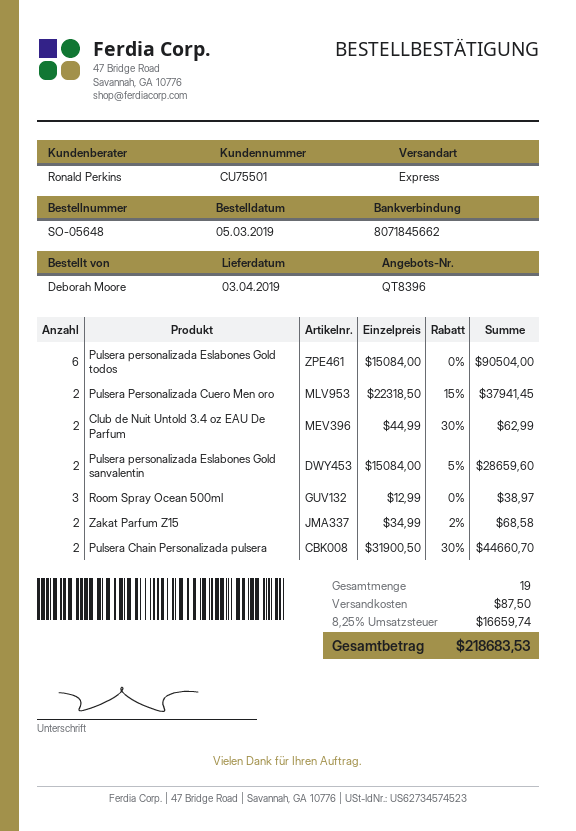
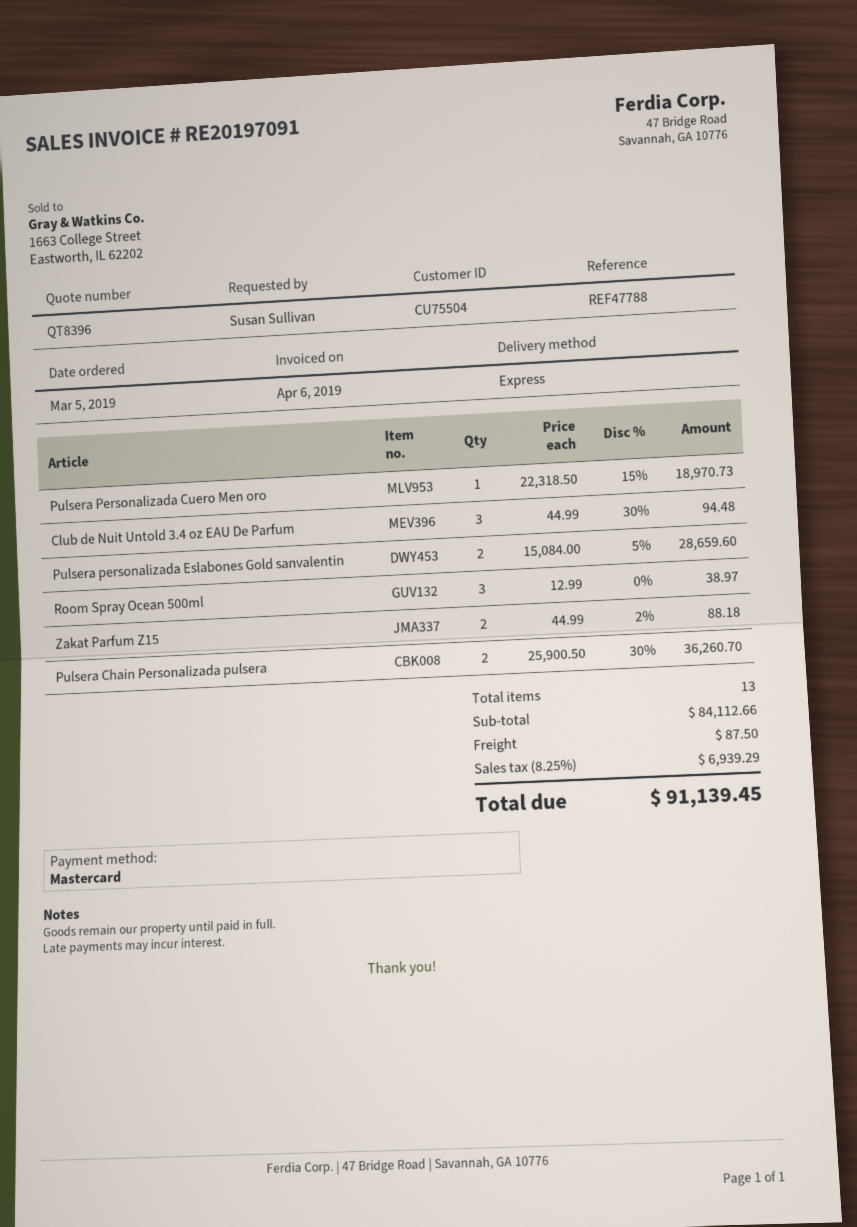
customer number: CU75501 -> CU75504
ordered by: Deborah Moore -> Susan Sullivan
Pulsera personalizada Eslabones Gold todos: 6 x 15084.00 = 90504.00 -> none
Pulsera Personalizada Cuero Men oro: 2 x 22318.50 - 15% = 37941.45 -> 1 x 22318.50 - 15% = 18970.73
Club de Nuit Untold 3.4 oz EAU De Parfum: 2 x 44.99 - 30% = 62.99 -> 3 x 44.99 - 30% = 94.48
Zakat Parfum Z15: 2 x 34.99 - 2% = 68.58 -> 2 x 44.99 - 2% = 88.18
Pulsera Chain Personalizada pulsera: 2 x 31900.50 - 30% = 44660.70 -> 2 x 25900.50 - 30% = 36260.70
total quantity: 19 -> 13
tax: 8.25% = 16659.74 -> 8.25% = 6939.29
total: 218683.53 -> 91139.45

